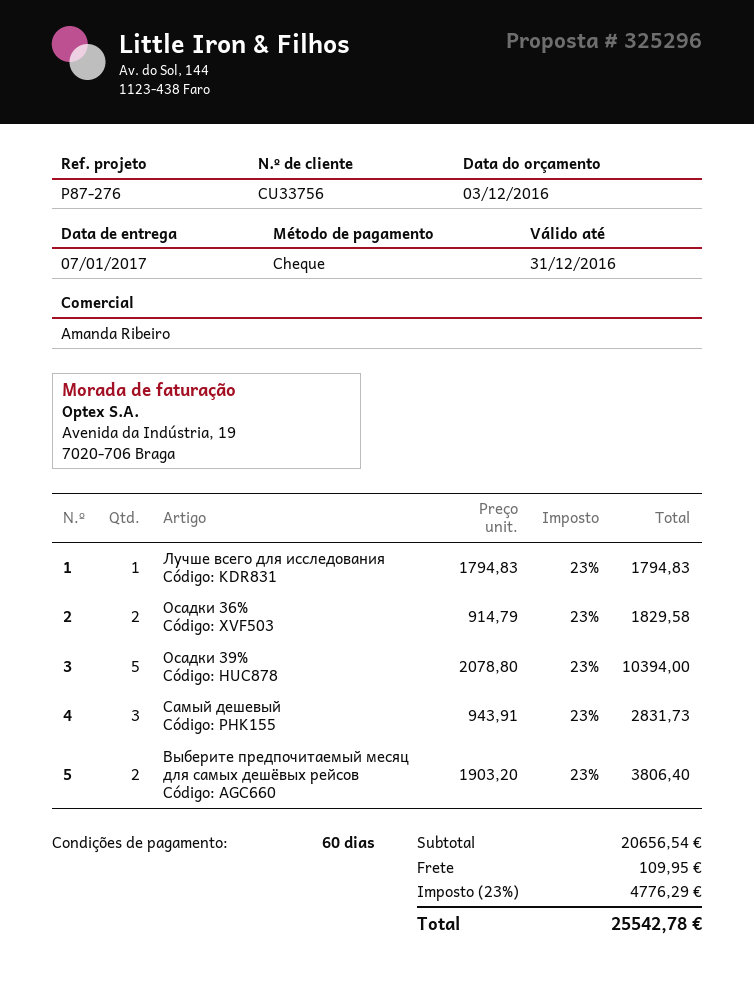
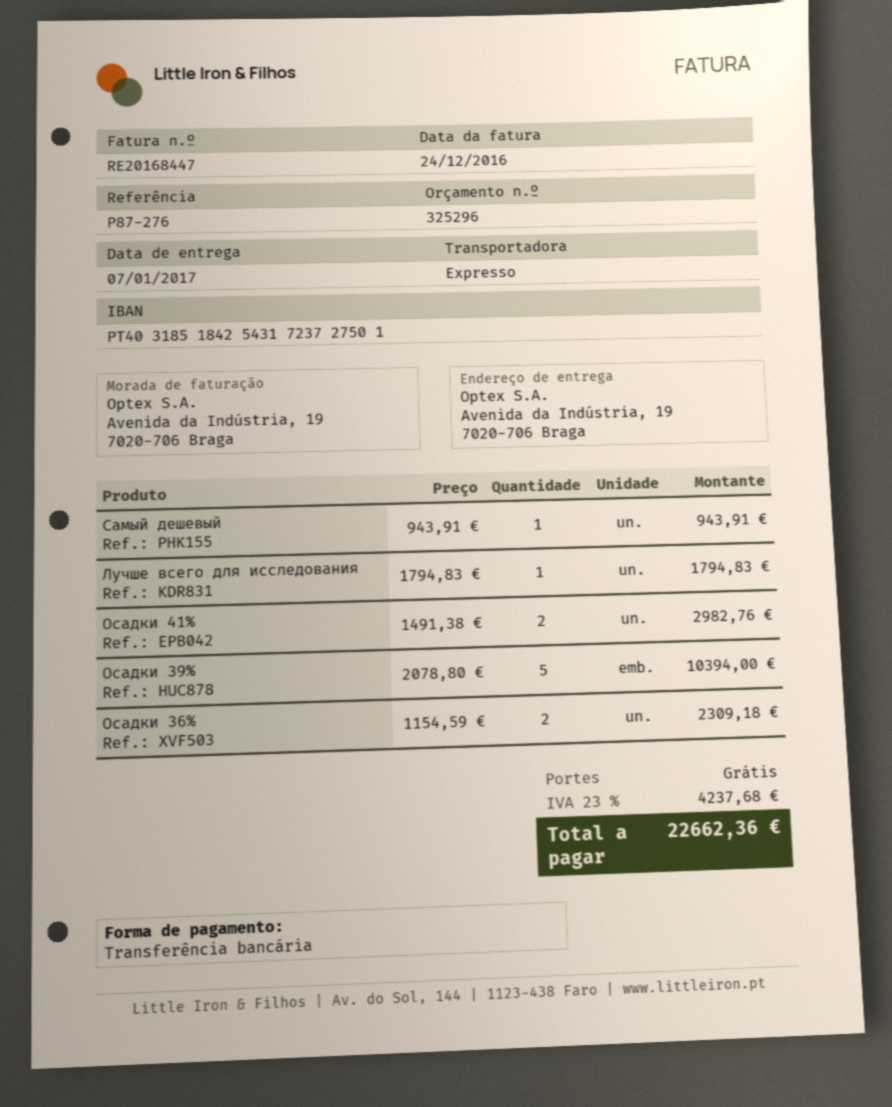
payment method: cheque -> bank transfer
Осадки 36%: 2 x 914.79 = 1829.58 -> 2 x 1154.59 = 2309.18
Самый дешевый: 3 x 943.91 = 2831.73 -> 1 x 943.91 = 943.91
Выберите предпочитаемый месяц для самых дешёвых рейсов: 2 x 1903.20 = 3806.40 -> none
Осадки 41%: none -> 2 x 1491.38 = 2982.76
shipping: 109.95 -> 0.00
tax: 23% = 4776.29 -> 23% = 4237.68
total: 25542.78 -> 22662.36

